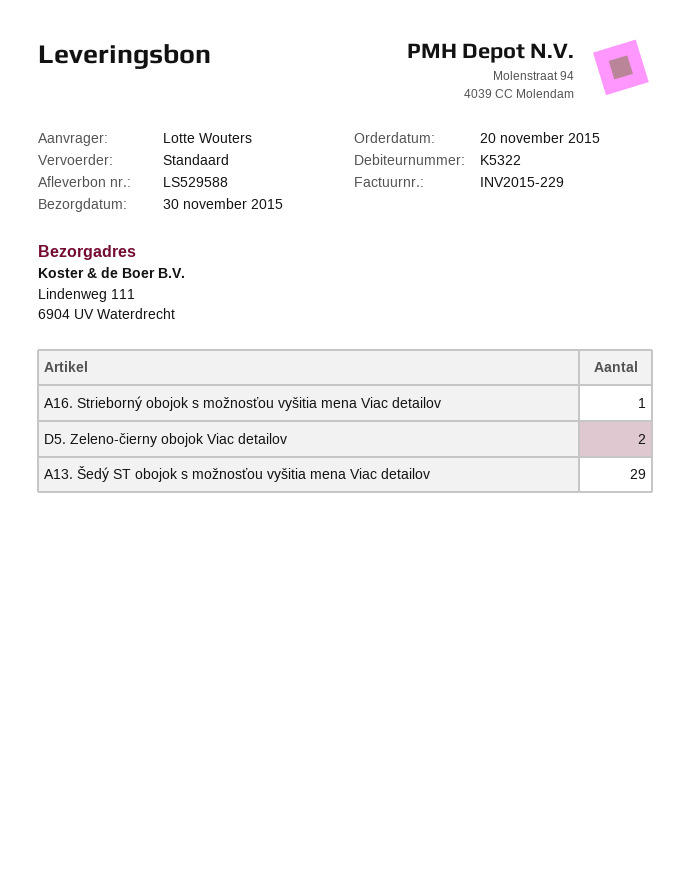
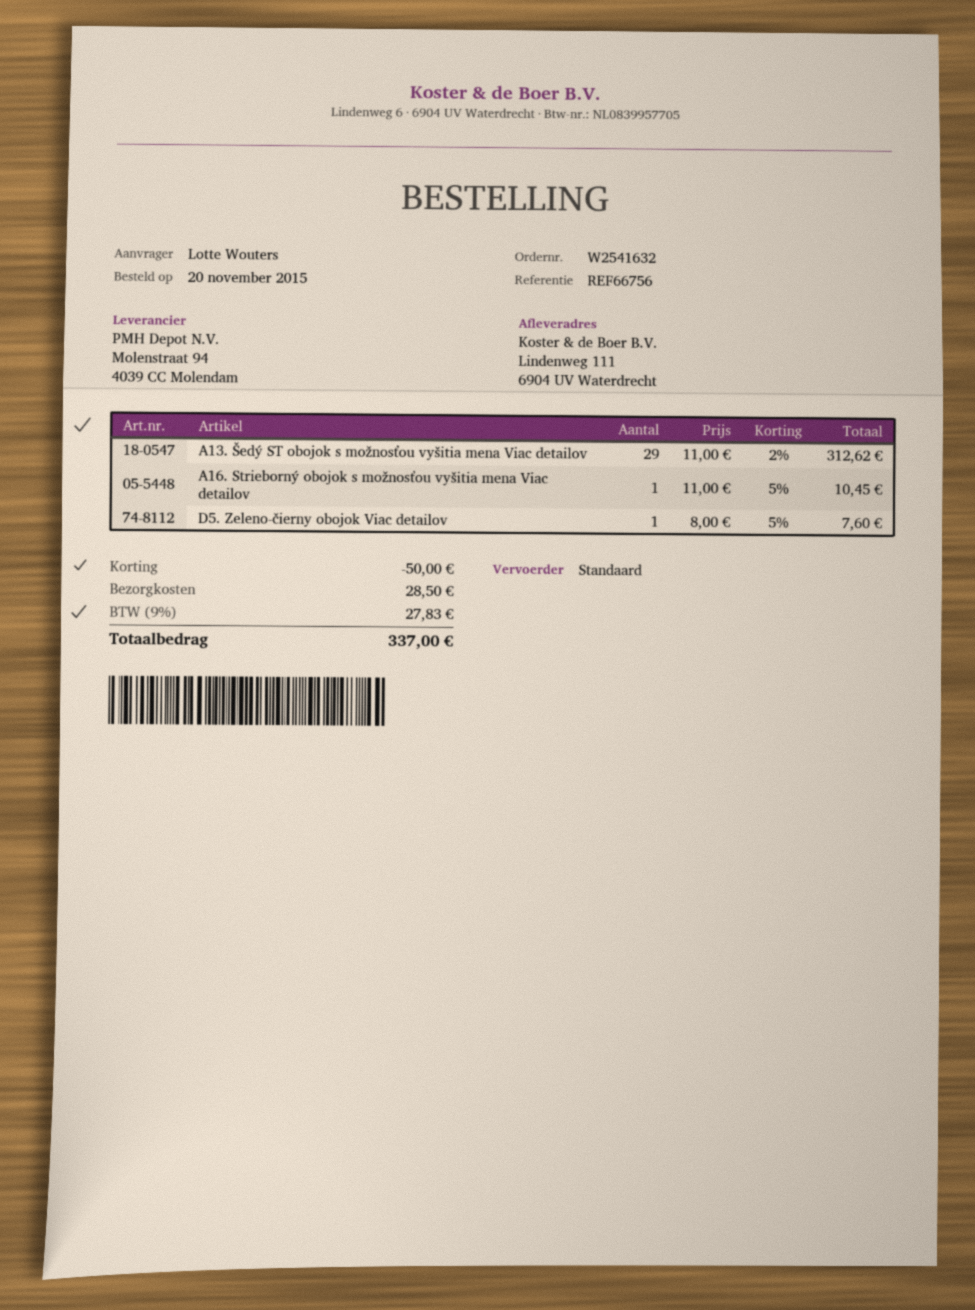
D5. Zeleno-čierny obojok Viac detailov: 2 -> 1

